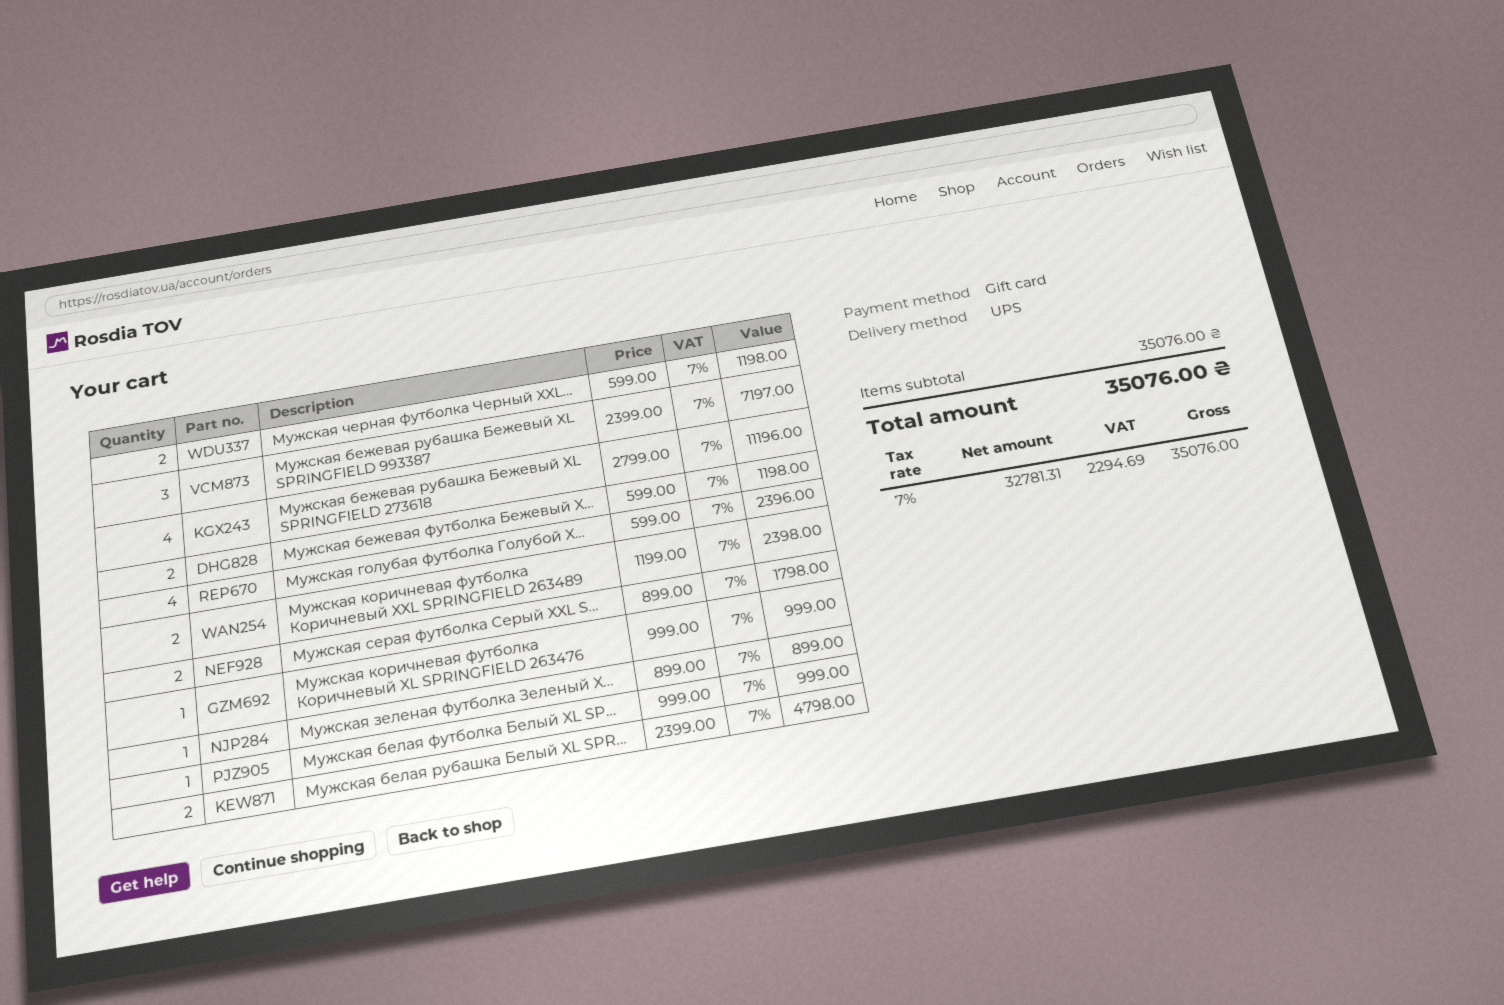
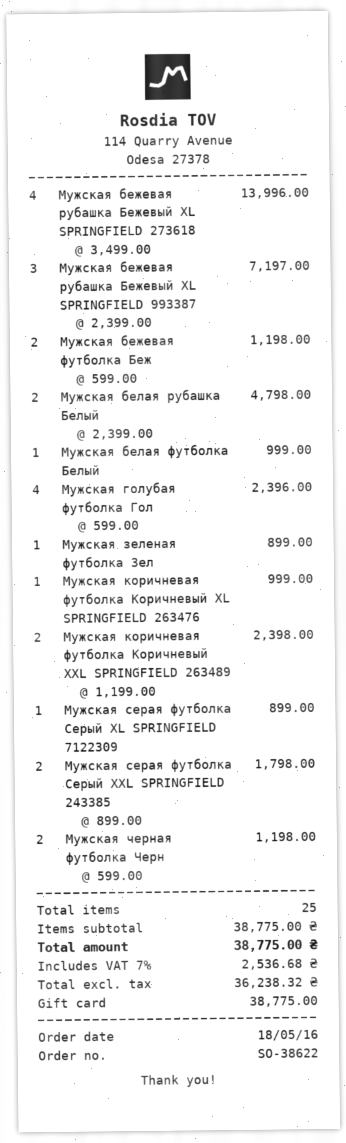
Мужская бежевая рубашка Бежевый XL SPRINGFIELD 273618: 4 x 2799.00 = 11196.00 -> 4 x 3499.00 = 13996.00
Мужская серая футболка Серый XL SPRINGFIELD 7122309: none -> 1 x 899.00 = 899.00
subtotal: 35076.00 -> 38775.00
net: 32781.31 -> 36238.32
tax: 7% = 2294.69 -> 7% = 2536.68
total: 35076.00 -> 38775.00

